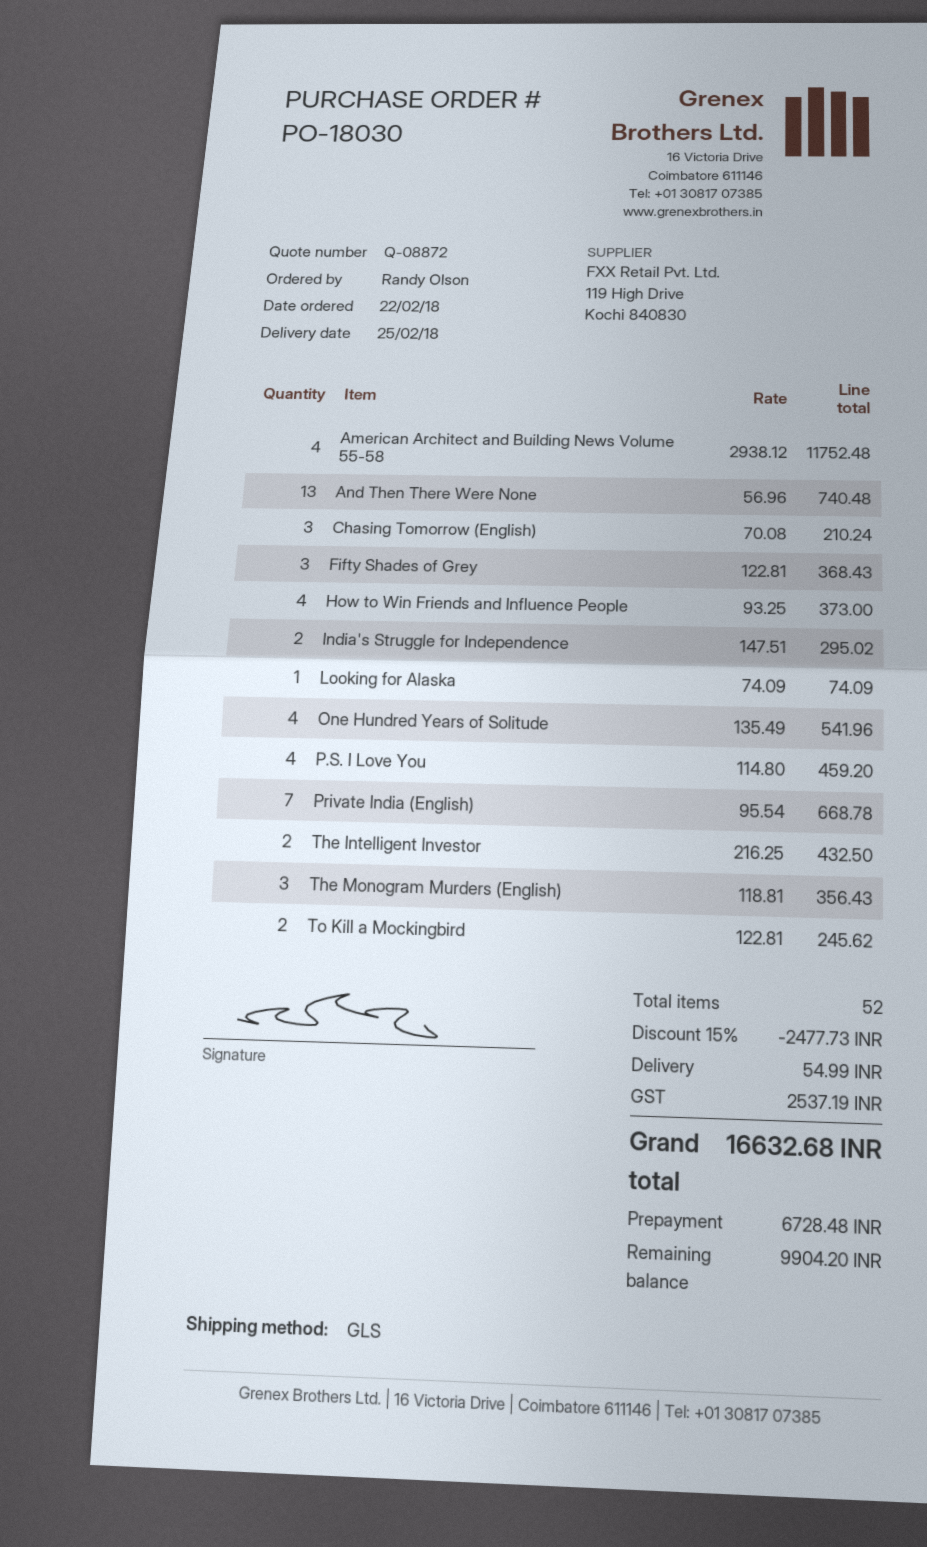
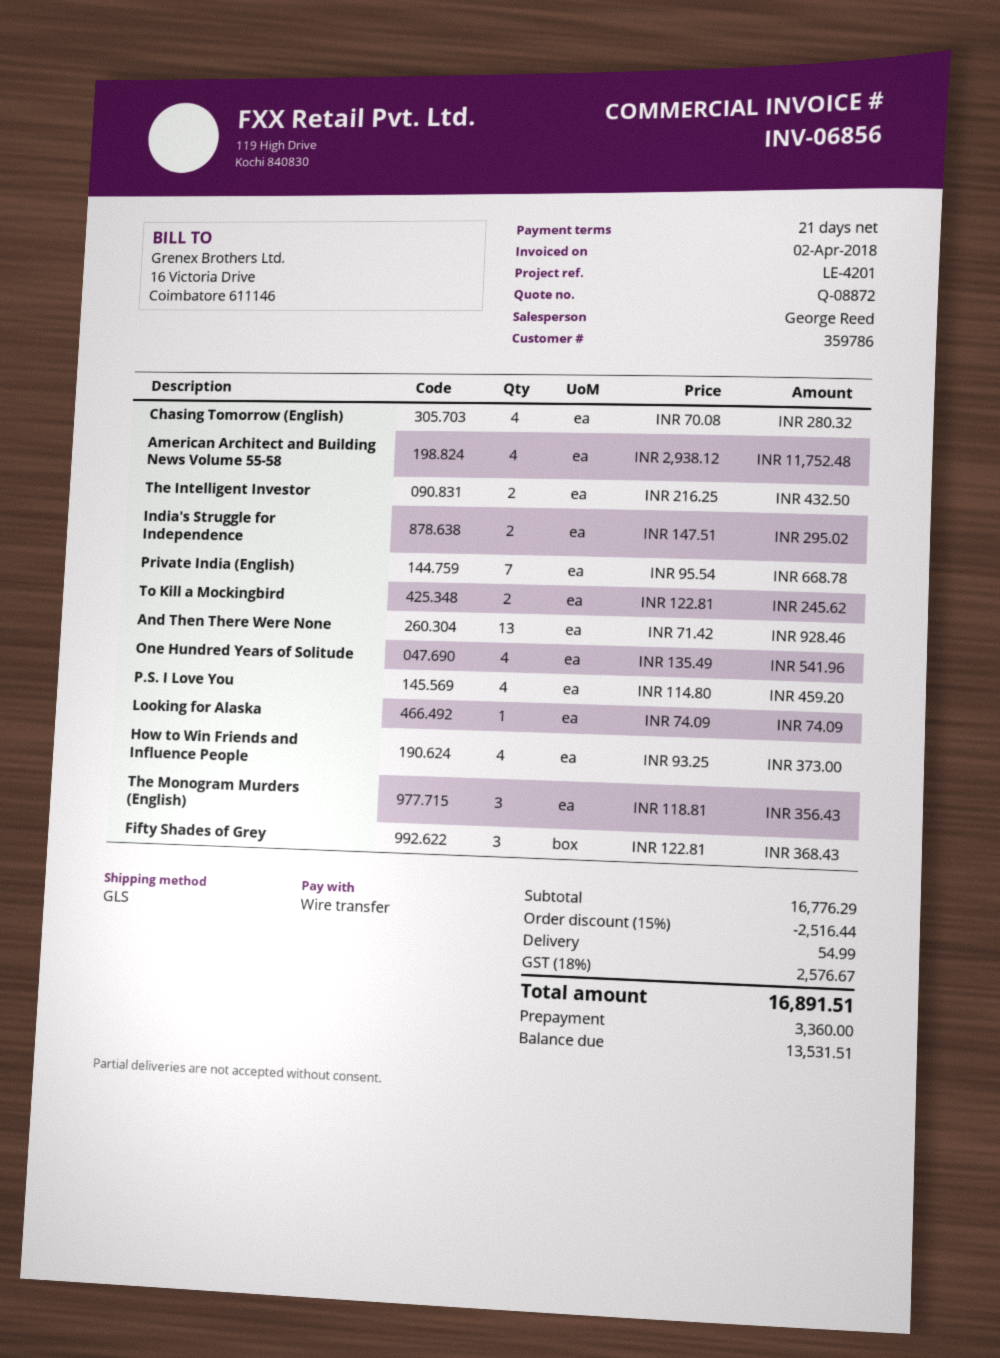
And Then There Were None: 13 x 56.96 = 740.48 -> 13 x 71.42 = 928.46
Chasing Tomorrow (English): 3 x 70.08 = 210.24 -> 4 x 70.08 = 280.32
discount: 15% = 2477.73 -> 15% = 2516.44
tax: 2537.19 -> 2576.67
total: 16632.68 -> 16891.51
deposit: 6728.48 -> 3360.00
balance: 9904.20 -> 13531.51

